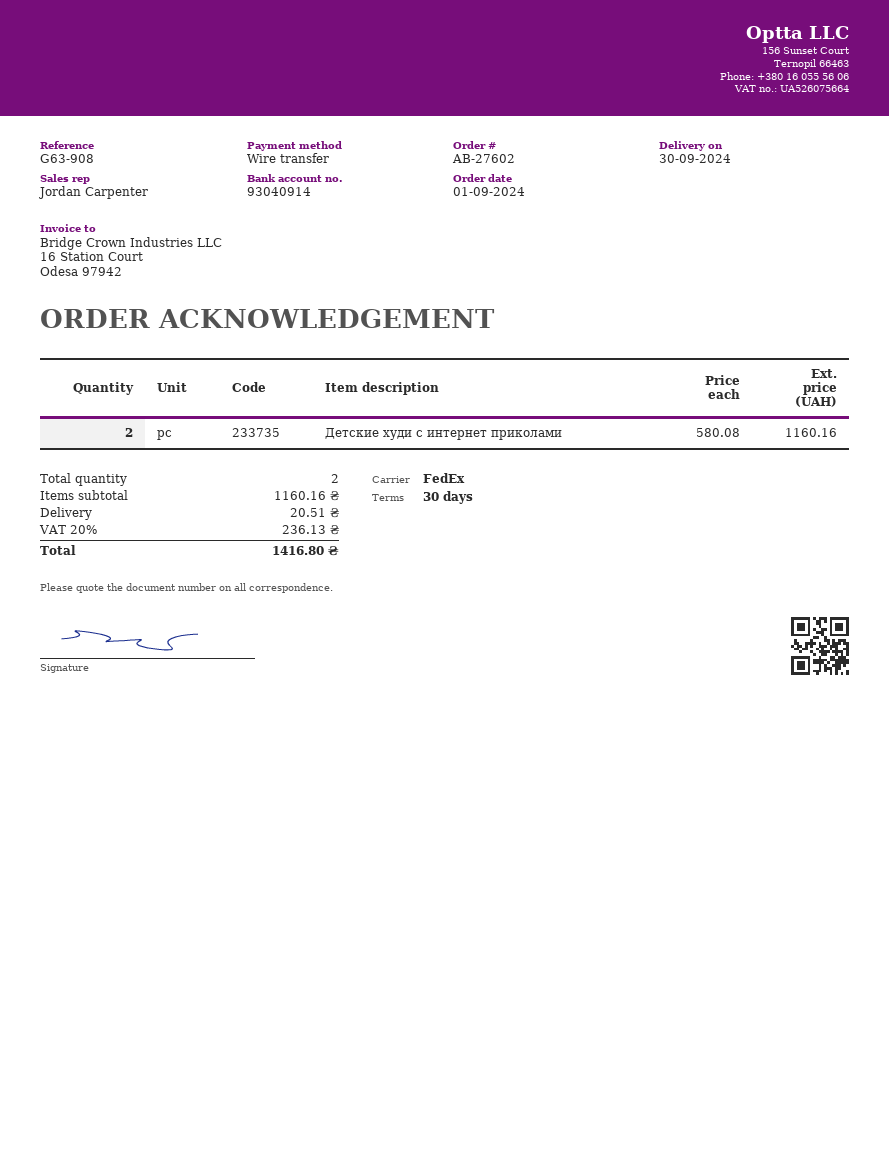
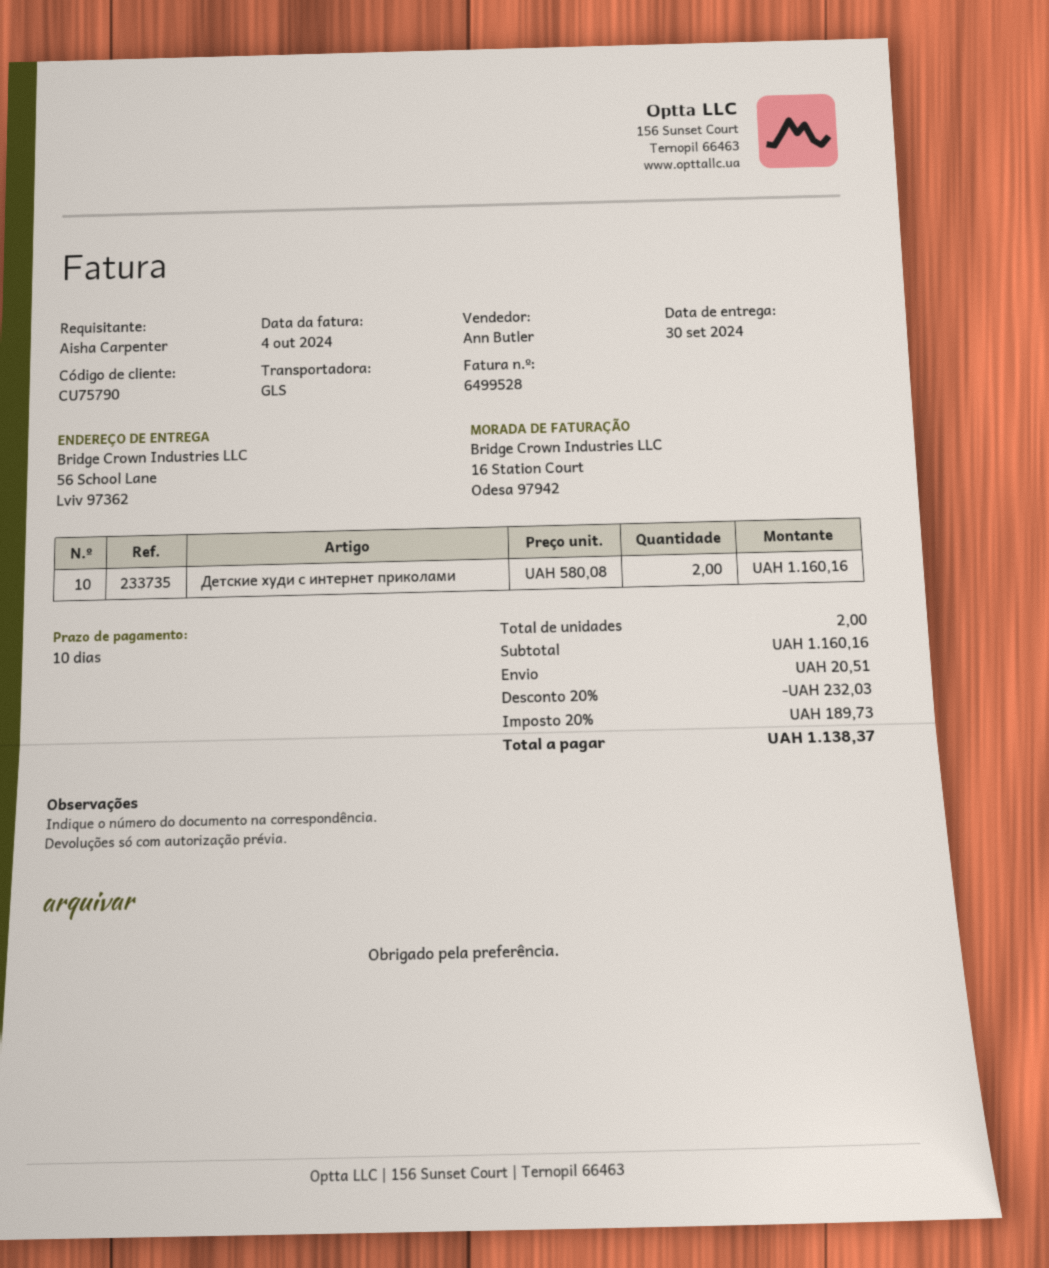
payment terms: 30 days -> 10 days
sales rep: Jordan Carpenter -> Ann Butler
shipping method: FedEx -> GLS
discount: none -> 20% = 232.03
tax: 20% = 236.13 -> 20% = 189.73
total: 1416.80 -> 1138.37

